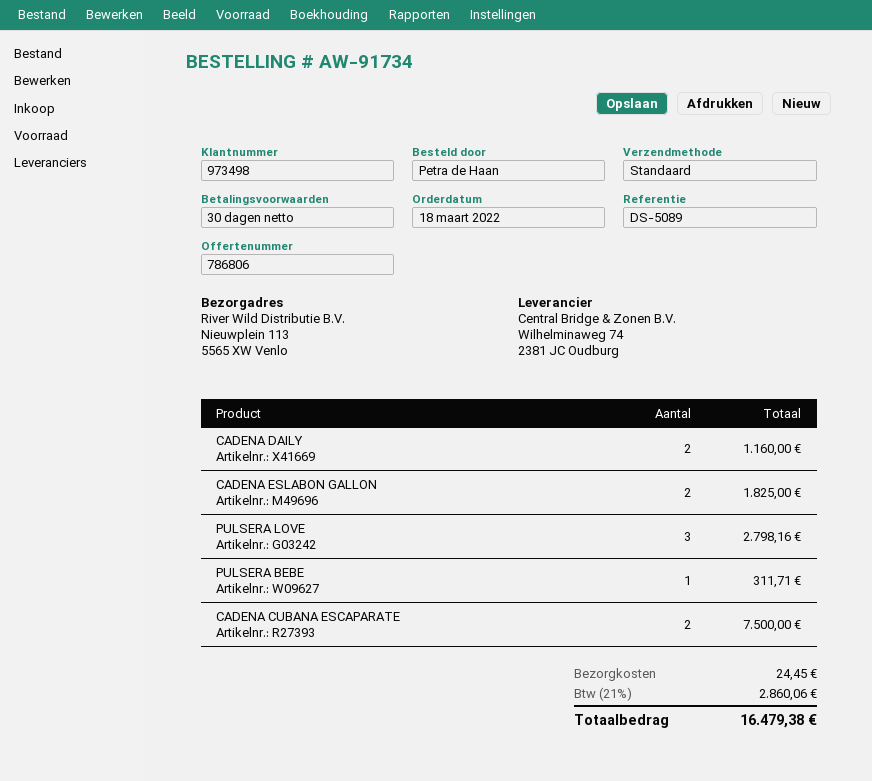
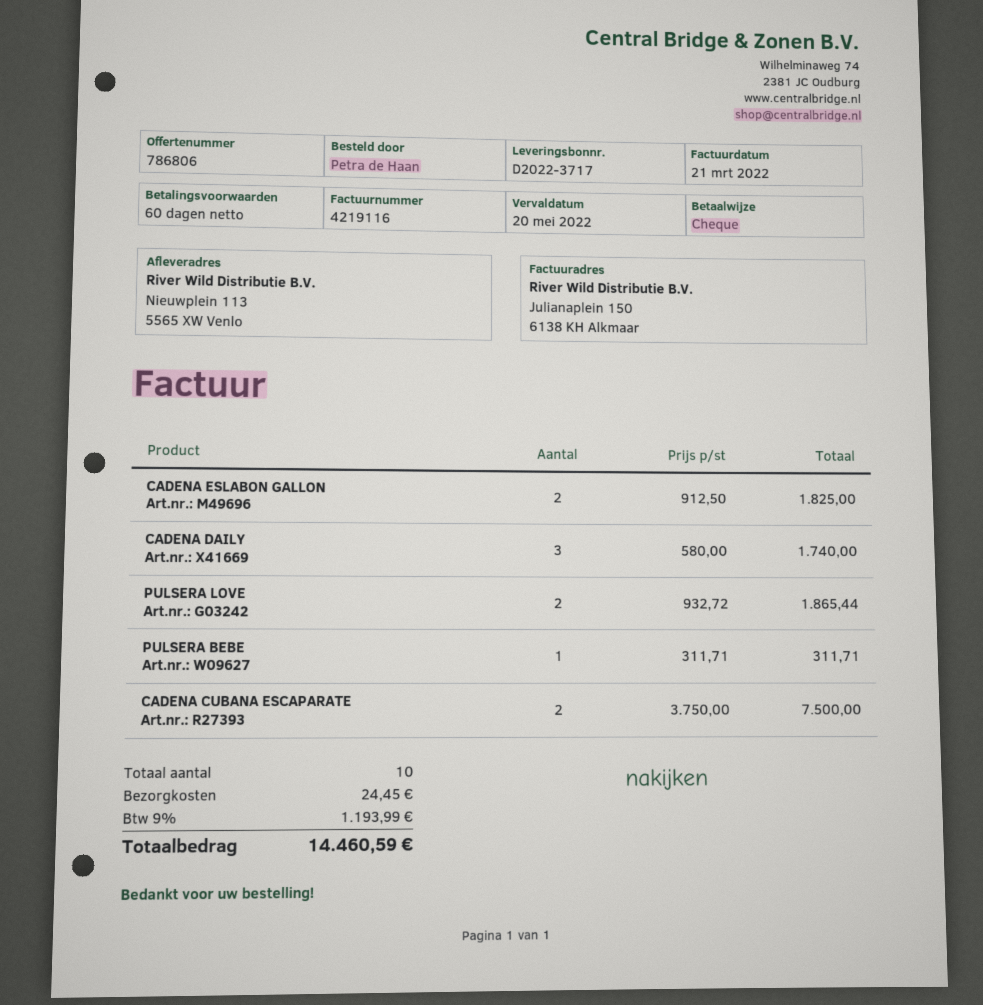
payment terms: 30 days -> 60 days
CADENA DAILY: 2 for 1160.00 -> 3 for 1740.00
PULSERA LOVE: 3 for 2798.16 -> 2 for 1865.44
tax: 21% = 2860.06 -> 9% = 1193.99
total: 16479.38 -> 14460.59

